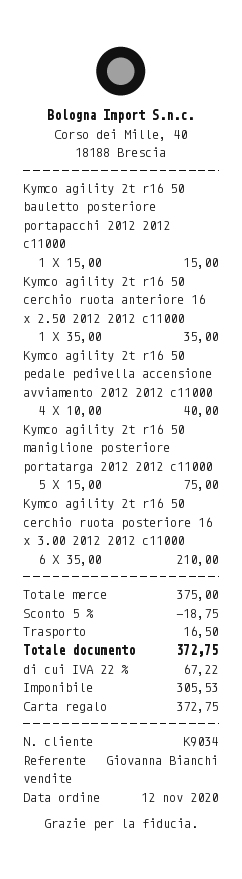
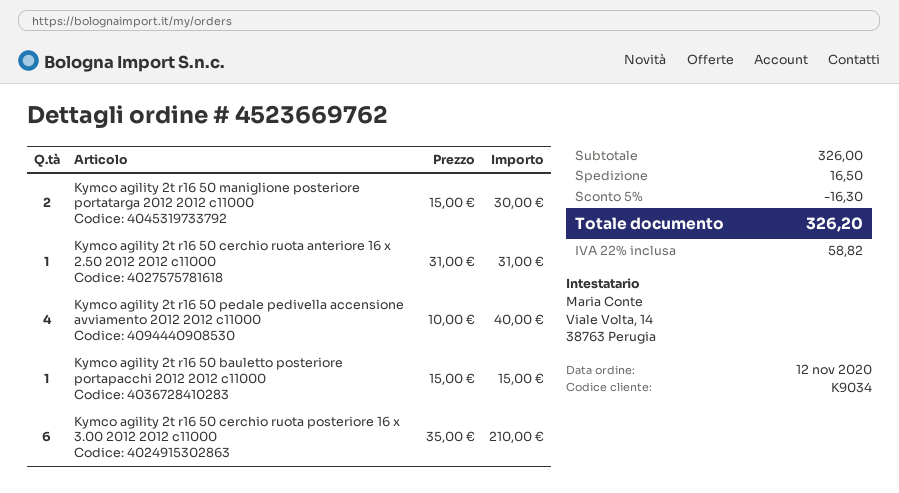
Kymco agility 2t r16 50 cerchio ruota anteriore 16 x 2.50 2012 2012 c11000: 1 x 35.00 = 35.00 -> 1 x 31.00 = 31.00
Kymco agility 2t r16 50 maniglione posteriore portatarga 2012 2012 c11000: 5 x 15.00 = 75.00 -> 2 x 15.00 = 30.00
subtotal: 375.00 -> 326.00
discount: 5% = 18.75 -> 5% = 16.30
tax: 22% = 67.22 -> 22% = 58.82
total: 372.75 -> 326.20

